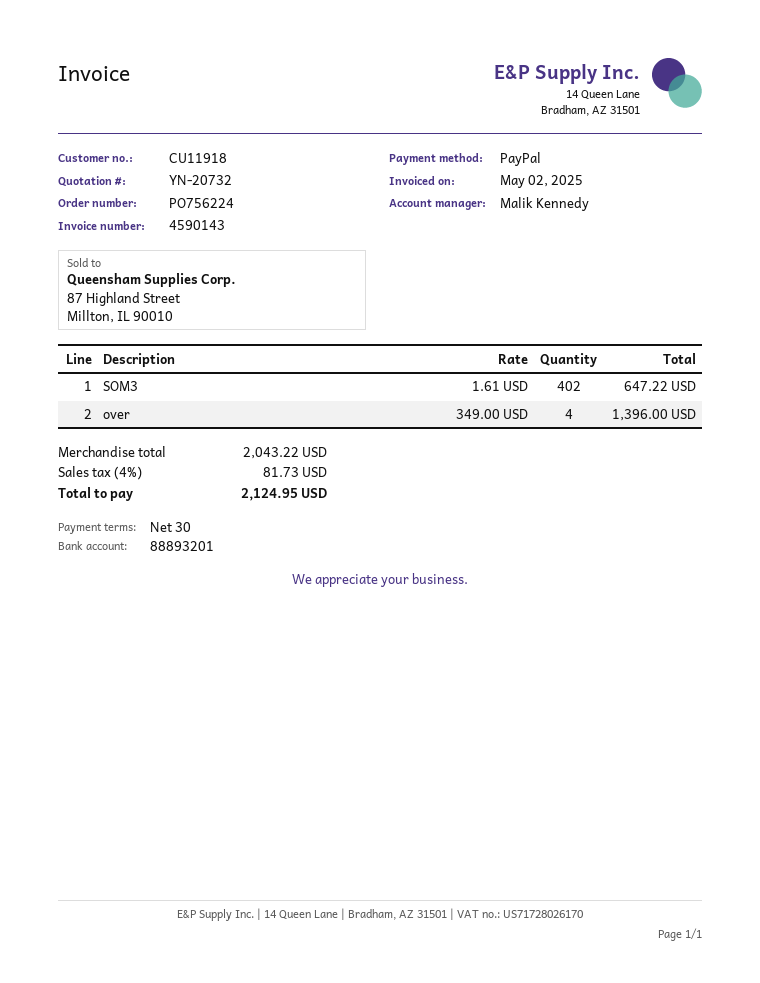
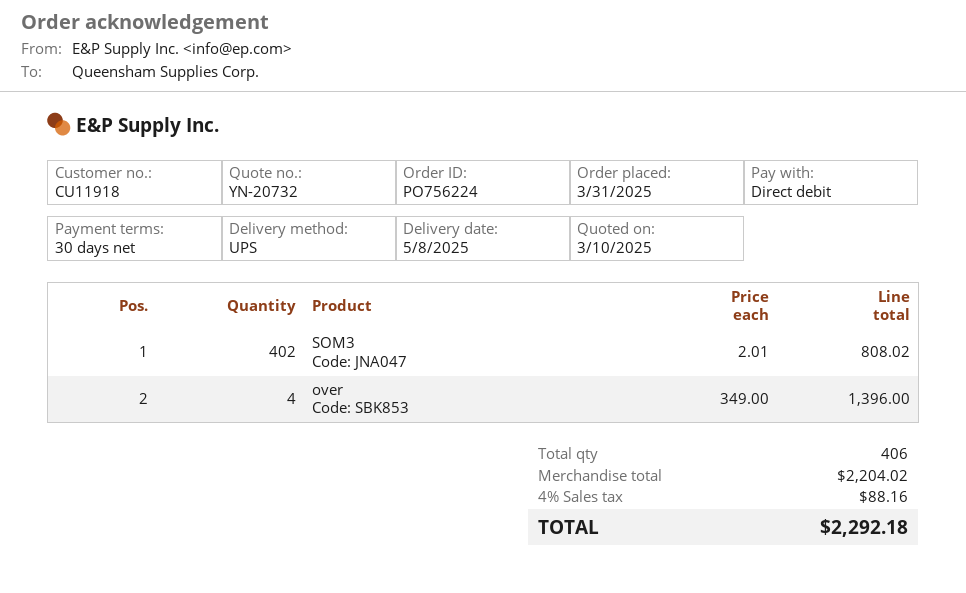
payment method: PayPal -> direct debit
SOM3: 402 x 1.61 = 647.22 -> 402 x 2.01 = 808.02
subtotal: 2043.22 -> 2204.02
tax: 4% = 81.73 -> 4% = 88.16
total: 2124.95 -> 2292.18

